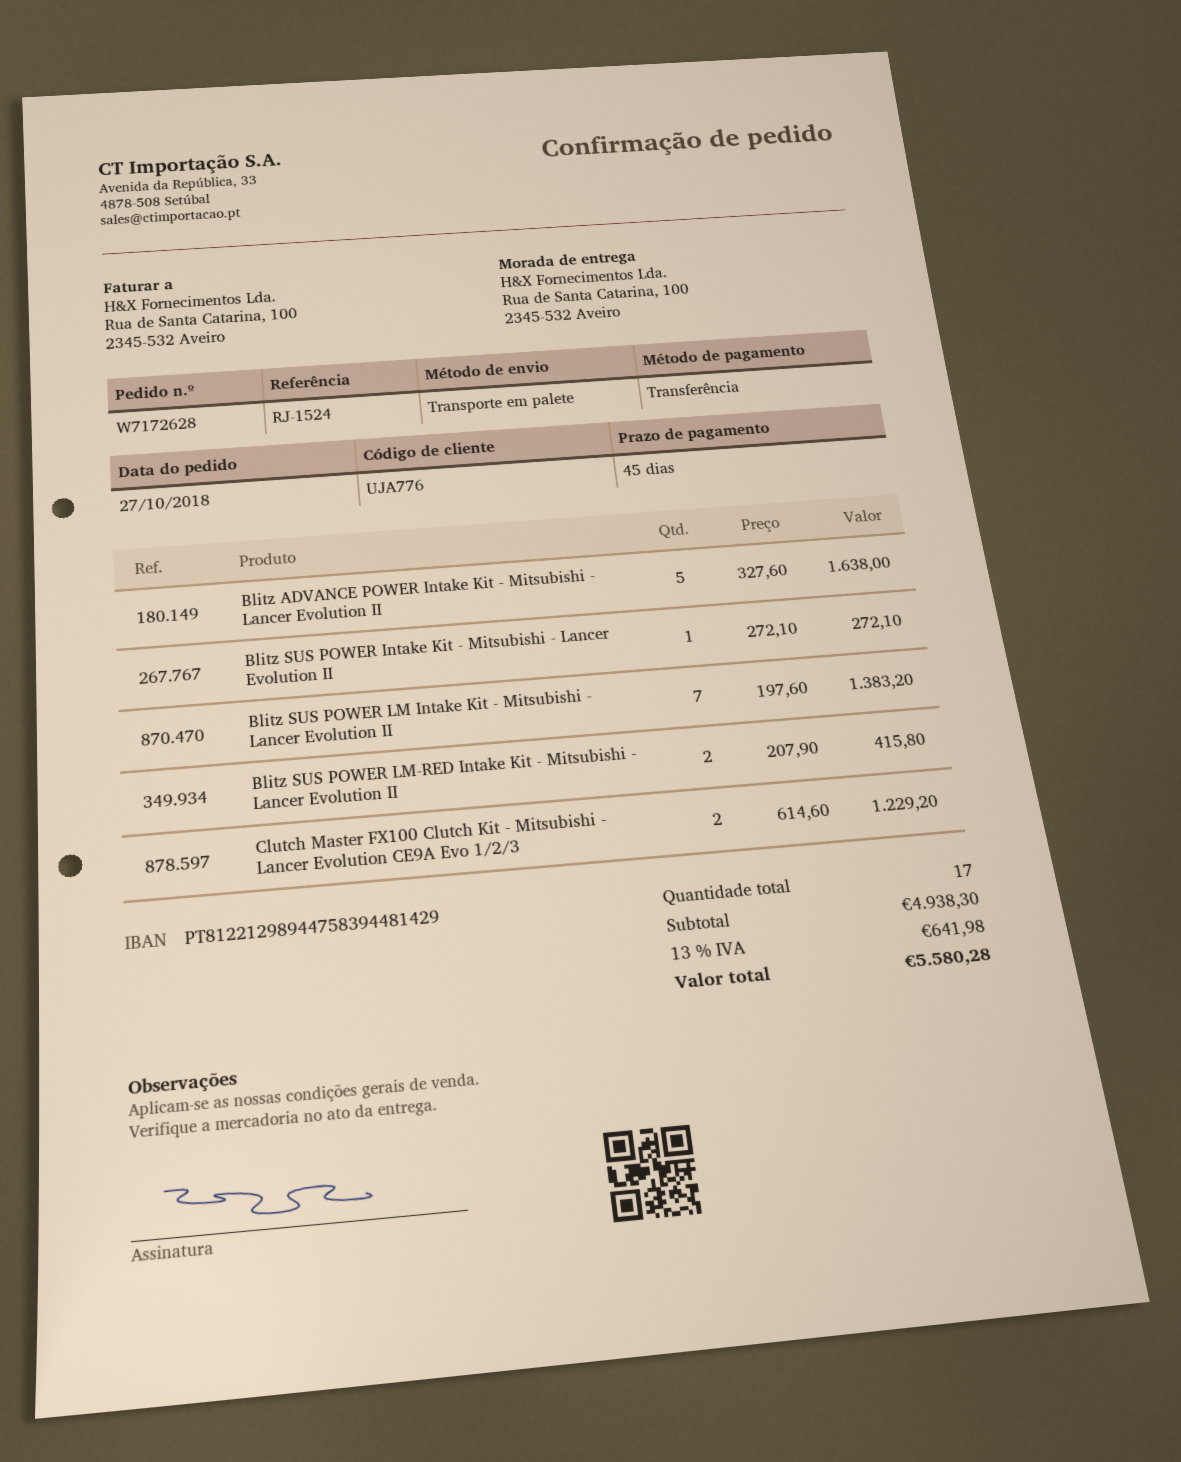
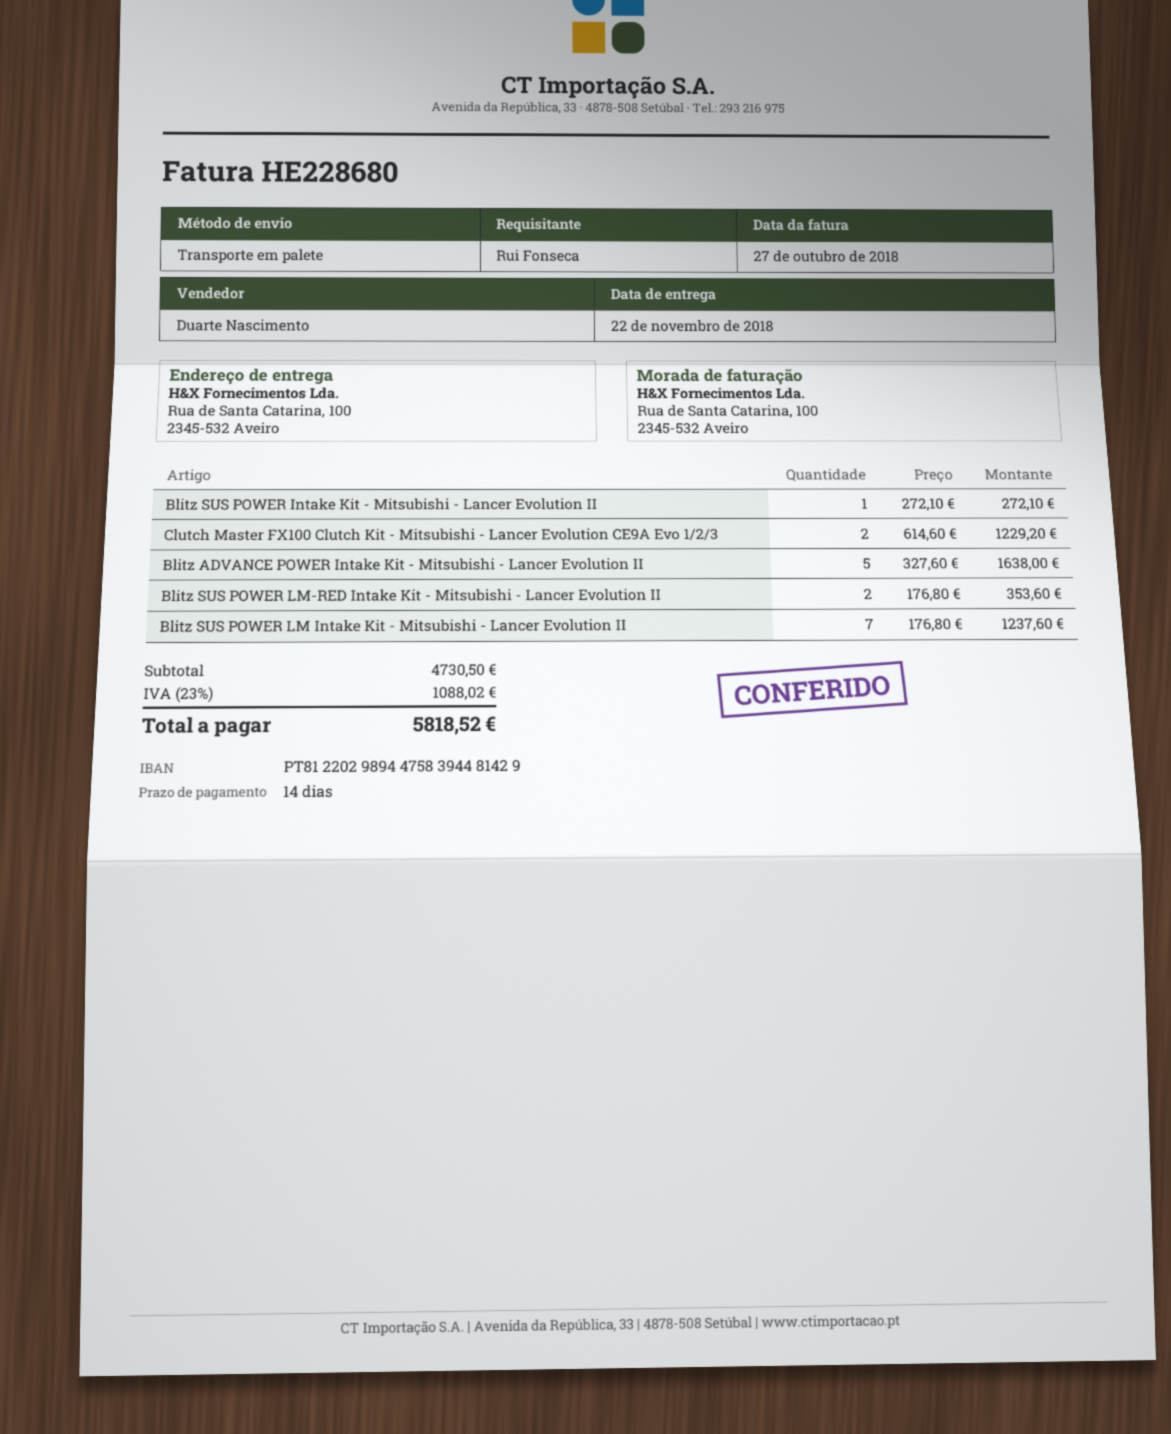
payment terms: 45 days -> 14 days
bank account: PT81221298944758394481429 -> PT81220298944758394481429
Blitz SUS POWER LM Intake Kit - Mitsubishi - Lancer Evolution II: 7 x 197.60 = 1383.20 -> 7 x 176.80 = 1237.60
Blitz SUS POWER LM-RED Intake Kit - Mitsubishi - Lancer Evolution II: 2 x 207.90 = 415.80 -> 2 x 176.80 = 353.60
subtotal: 4938.30 -> 4730.50
tax: 13% = 641.98 -> 23% = 1088.02
total: 5580.28 -> 5818.52

